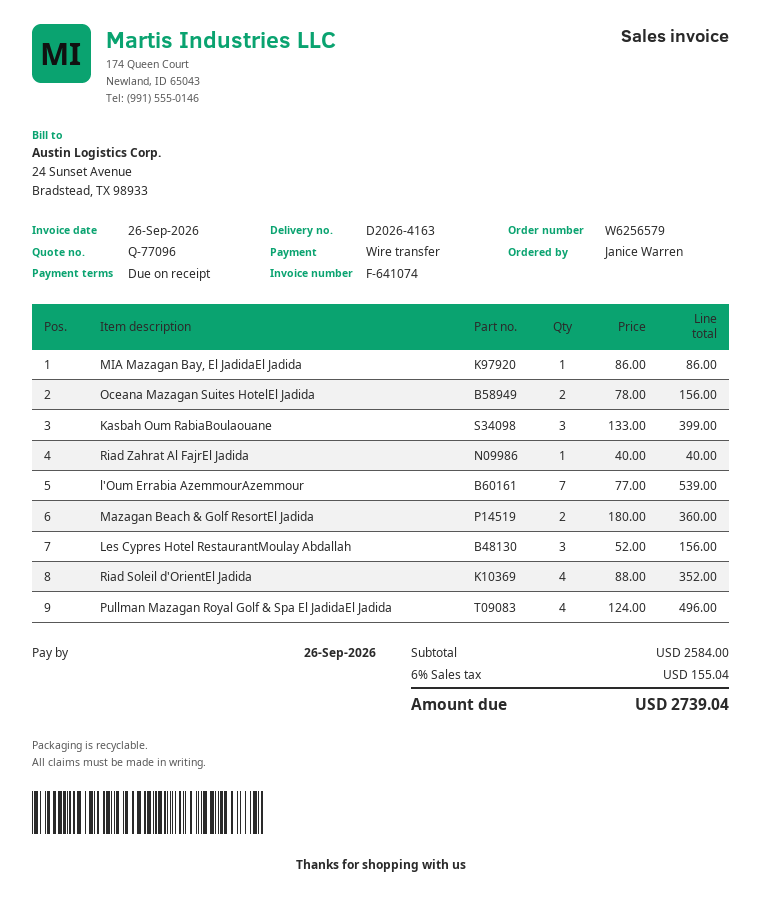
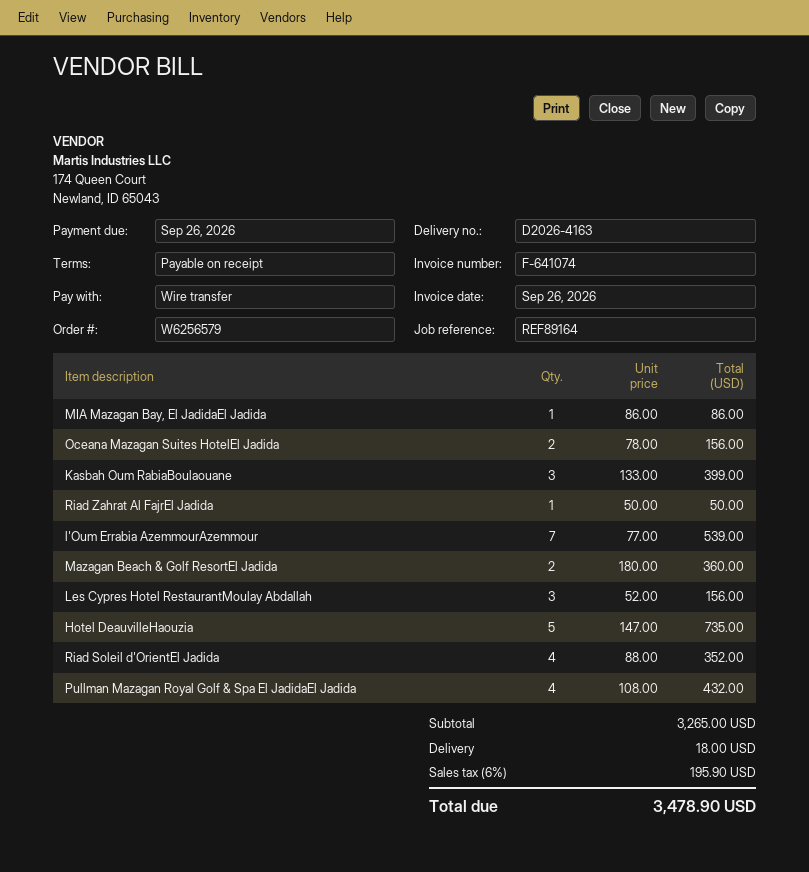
Riad Zahrat Al FajrEl Jadida: 1 x 40.00 = 40.00 -> 1 x 50.00 = 50.00
Pullman Mazagan Royal Golf & Spa El JadidaEl Jadida: 4 x 124.00 = 496.00 -> 4 x 108.00 = 432.00
Hotel DeauvilleHaouzia: none -> 5 x 147.00 = 735.00
subtotal: 2584.00 -> 3265.00
shipping: none -> 18.00
tax: 6% = 155.04 -> 6% = 195.90
total: 2739.04 -> 3478.90

